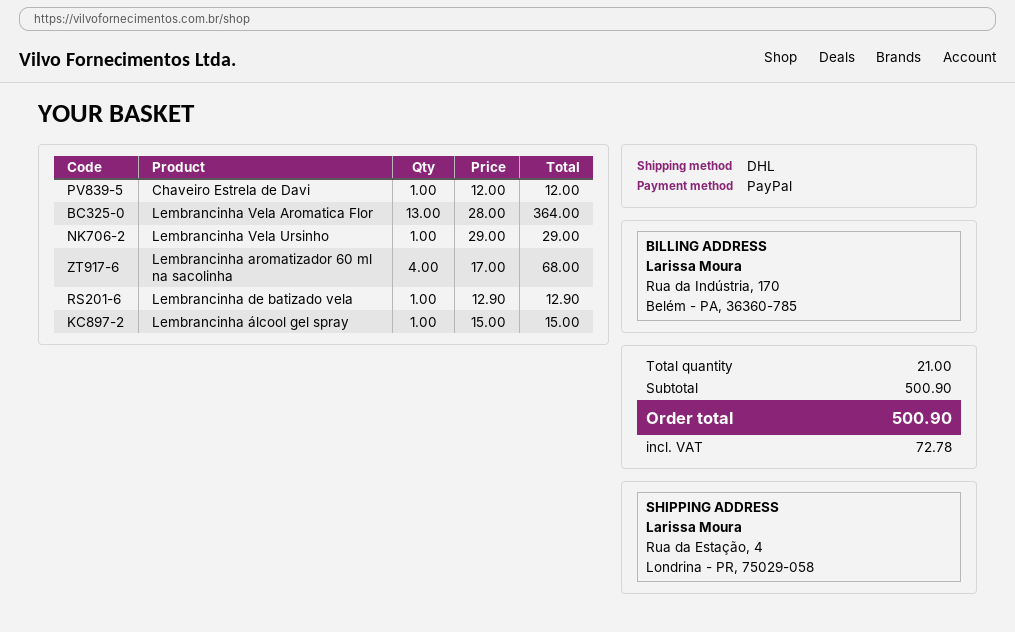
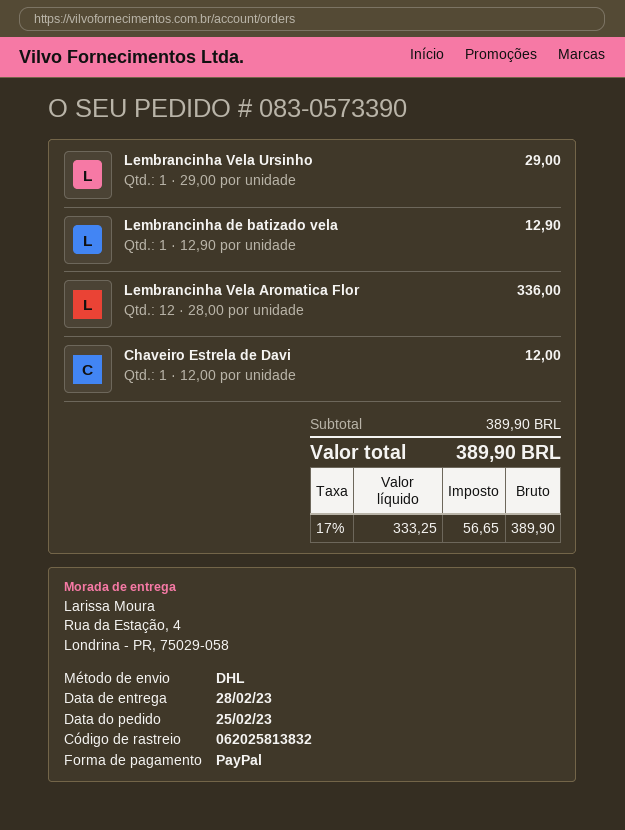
Lembrancinha Vela Aromatica Flor: 13 x 28.00 = 364.00 -> 12 x 28.00 = 336.00
Lembrancinha aromatizador 60 ml na sacolinha: 4 x 17.00 = 68.00 -> none
Lembrancinha álcool gel spray: 1 x 15.00 = 15.00 -> none
subtotal: 500.90 -> 389.90
tax: 72.78 -> 56.65
total: 500.90 -> 389.90

